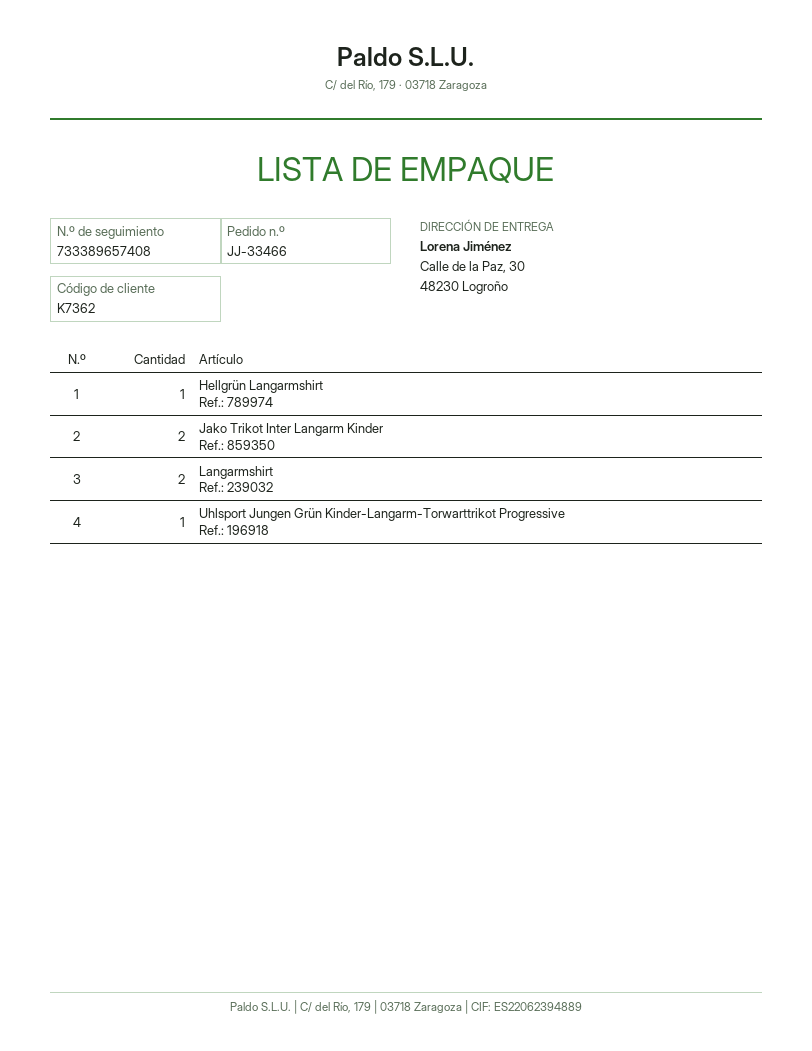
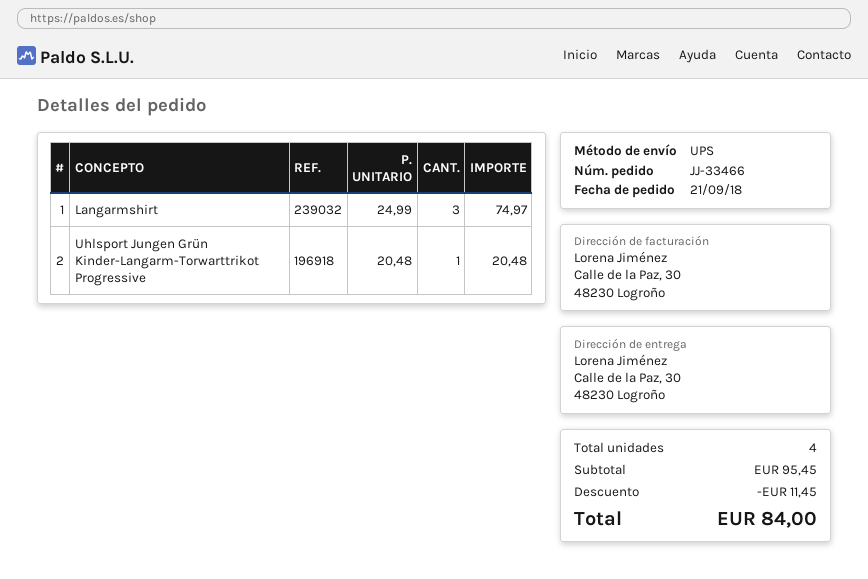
Hellgrün Langarmshirt: 1 -> none
Jako Trikot Inter Langarm Kinder: 2 -> none
Langarmshirt: 2 -> 3

